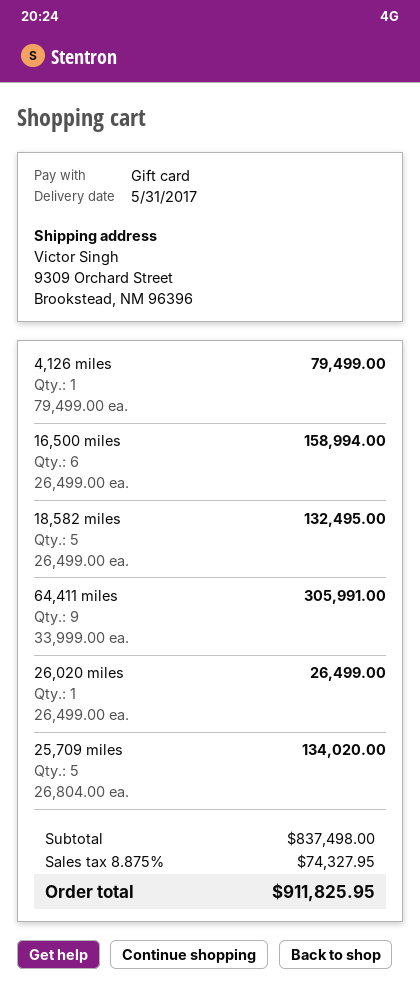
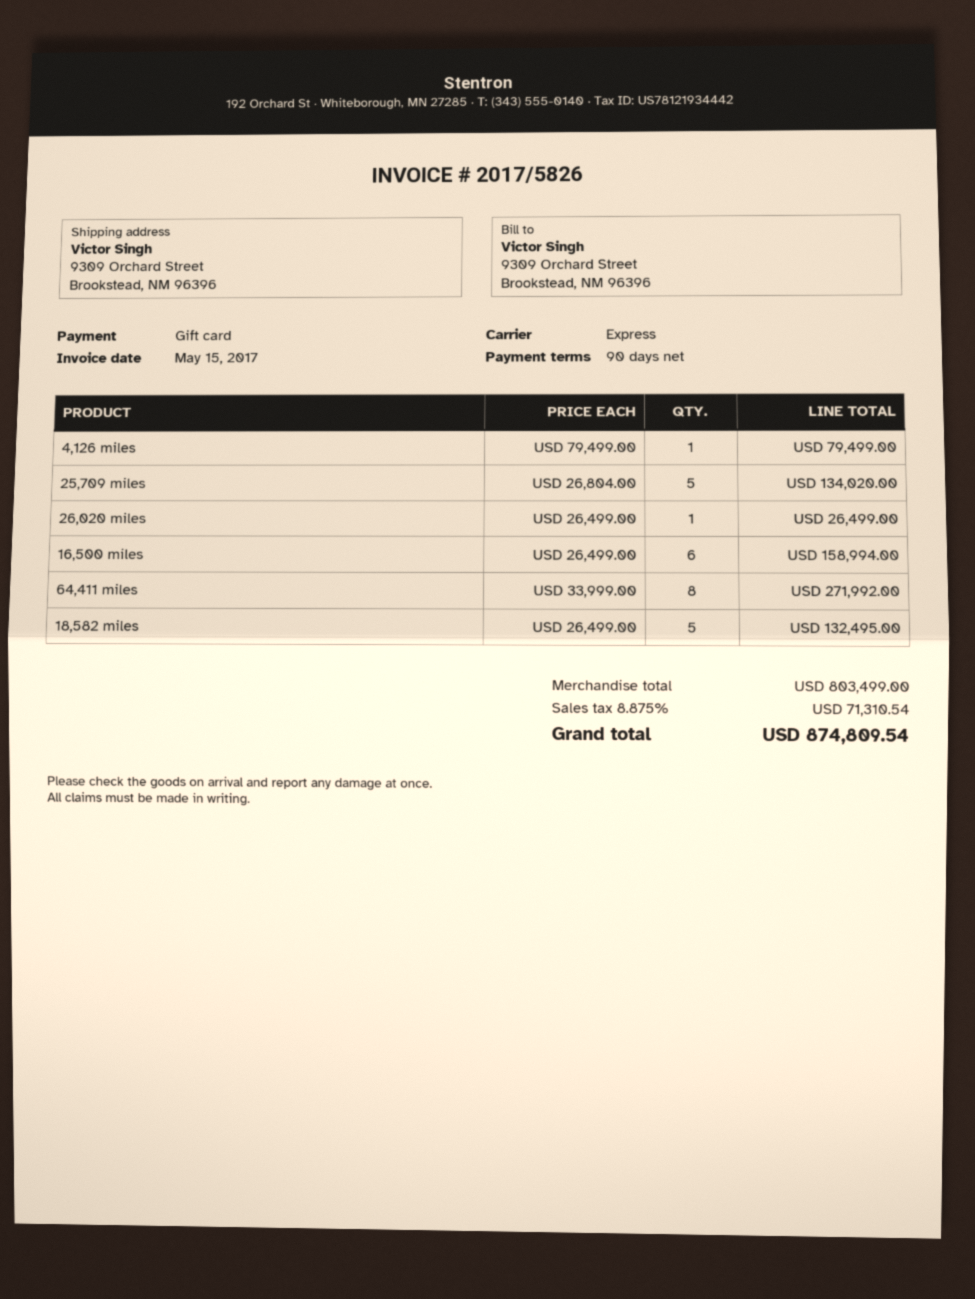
64,411 miles: 9 x 33999.00 = 305991.00 -> 8 x 33999.00 = 271992.00
subtotal: 837498.00 -> 803499.00
tax: 8.875% = 74327.95 -> 8.875% = 71310.54
total: 911825.95 -> 874809.54

